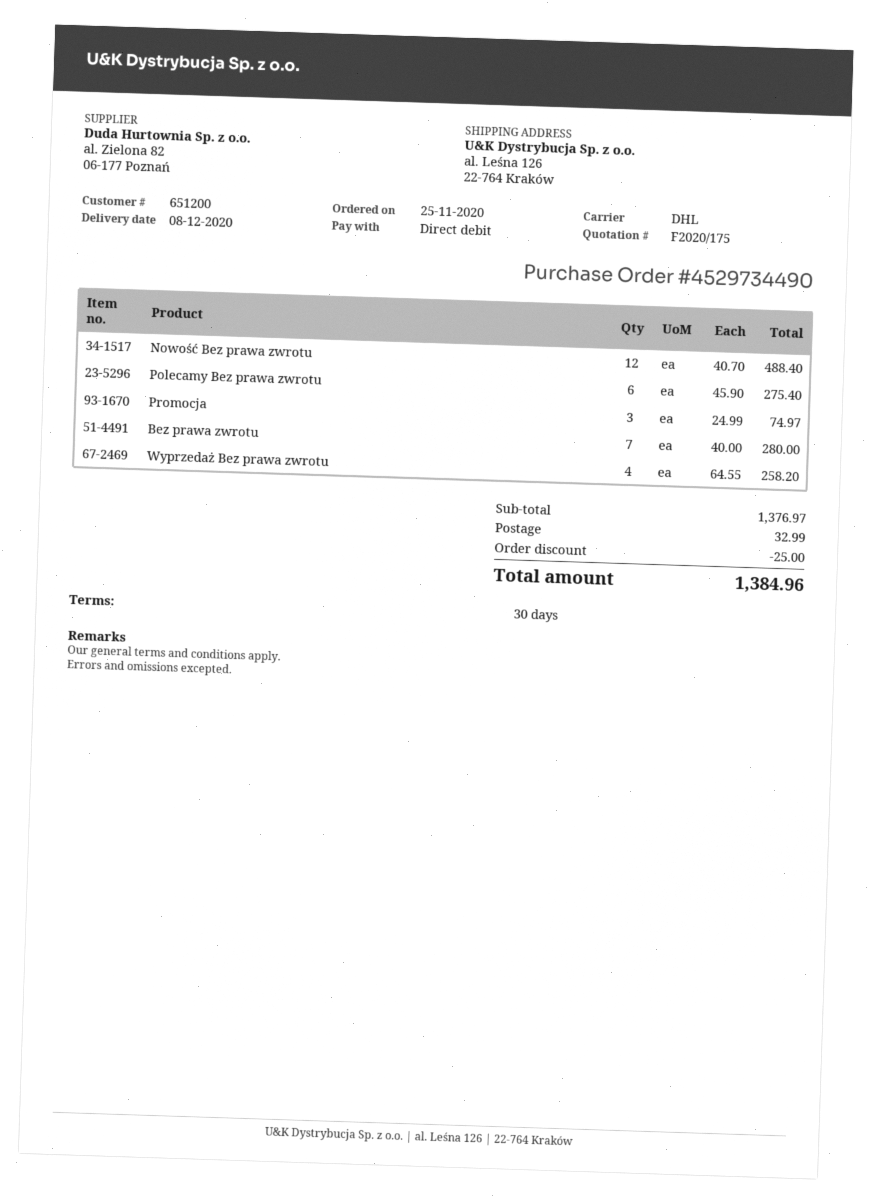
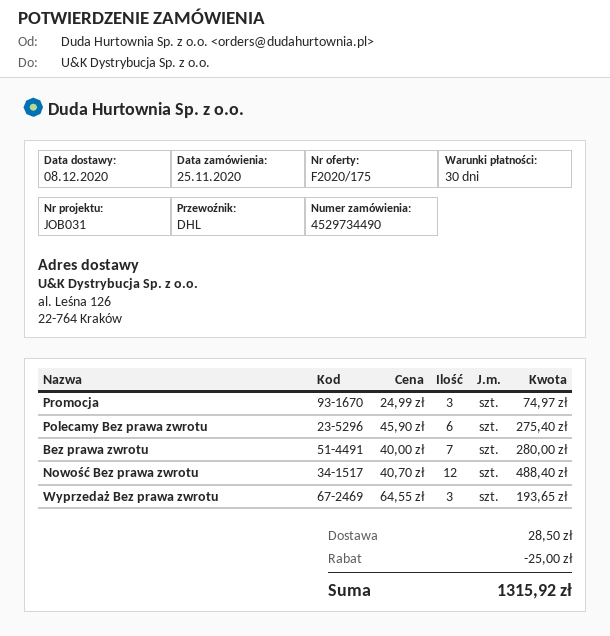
Wyprzedaż Bez prawa zwrotu: 4 x 64.55 = 258.20 -> 3 x 64.55 = 193.65
shipping: 32.99 -> 28.50
total: 1384.96 -> 1315.92

